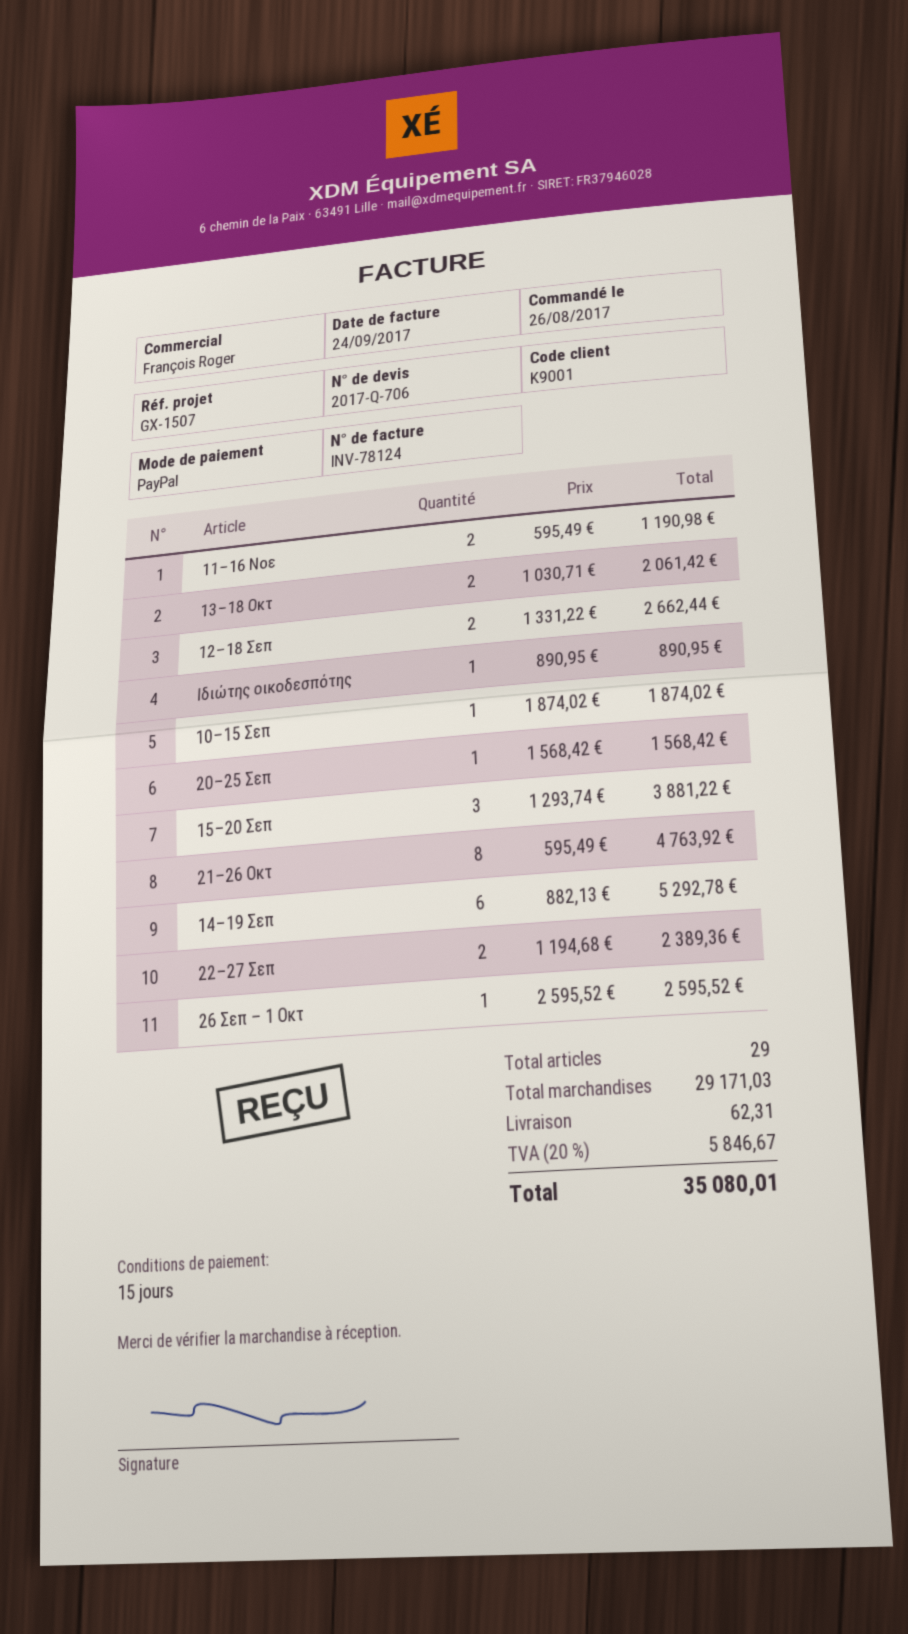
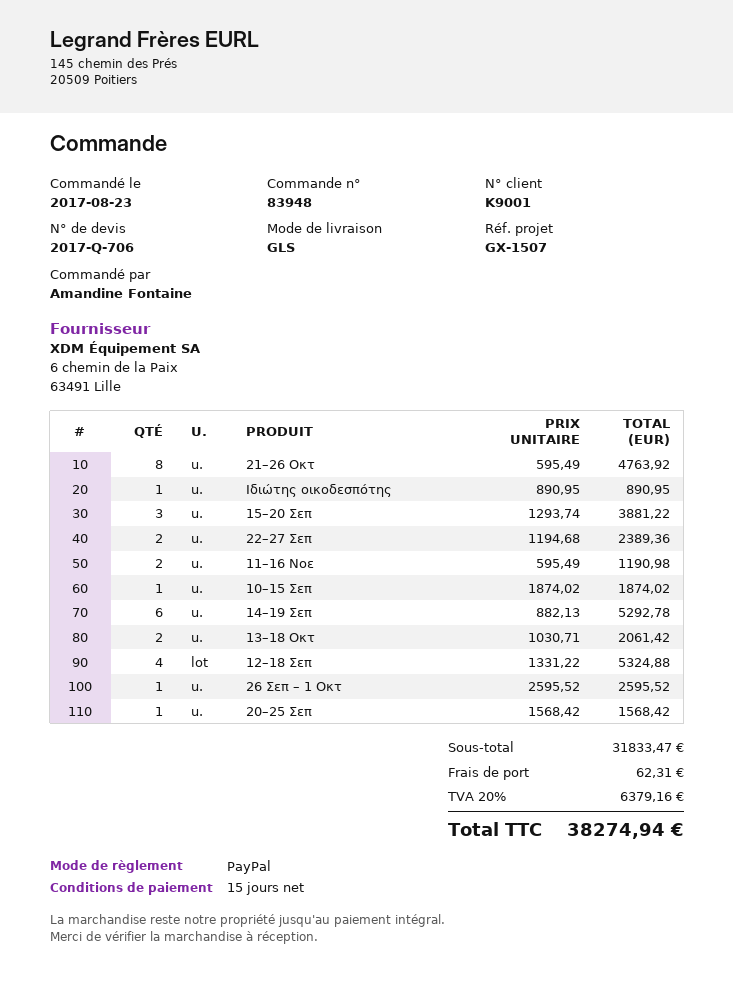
order date: 2017-08-26 -> 2017-08-23
12–18 Σεπ: 2 x 1331.22 = 2662.44 -> 4 x 1331.22 = 5324.88
subtotal: 29171.03 -> 31833.47
tax: 20% = 5846.67 -> 20% = 6379.16
total: 35080.01 -> 38274.94

